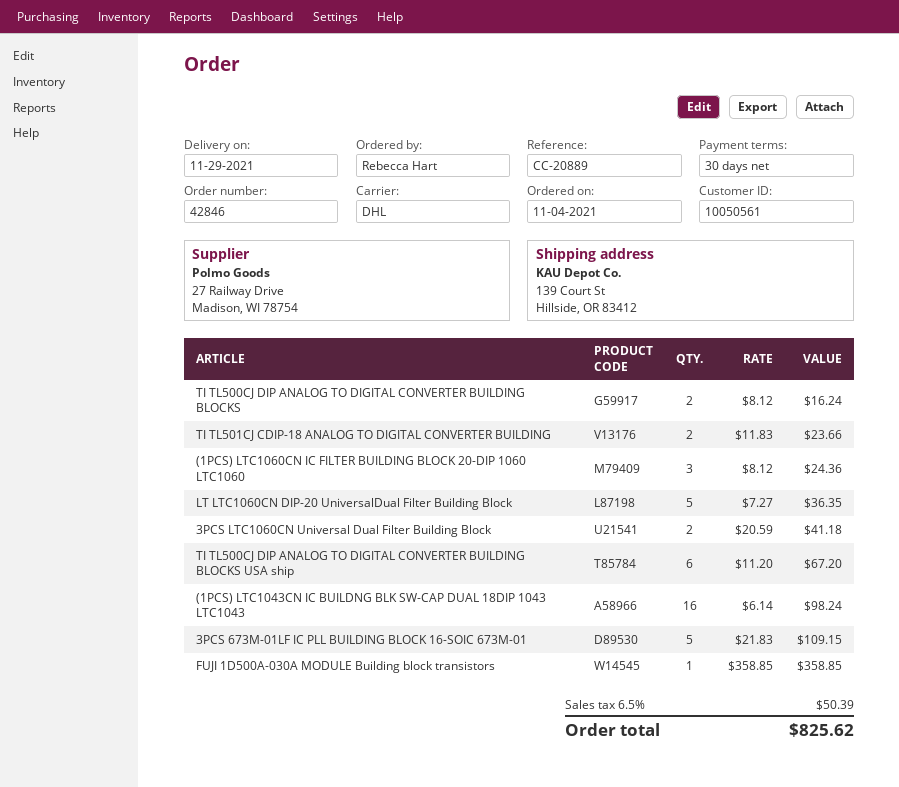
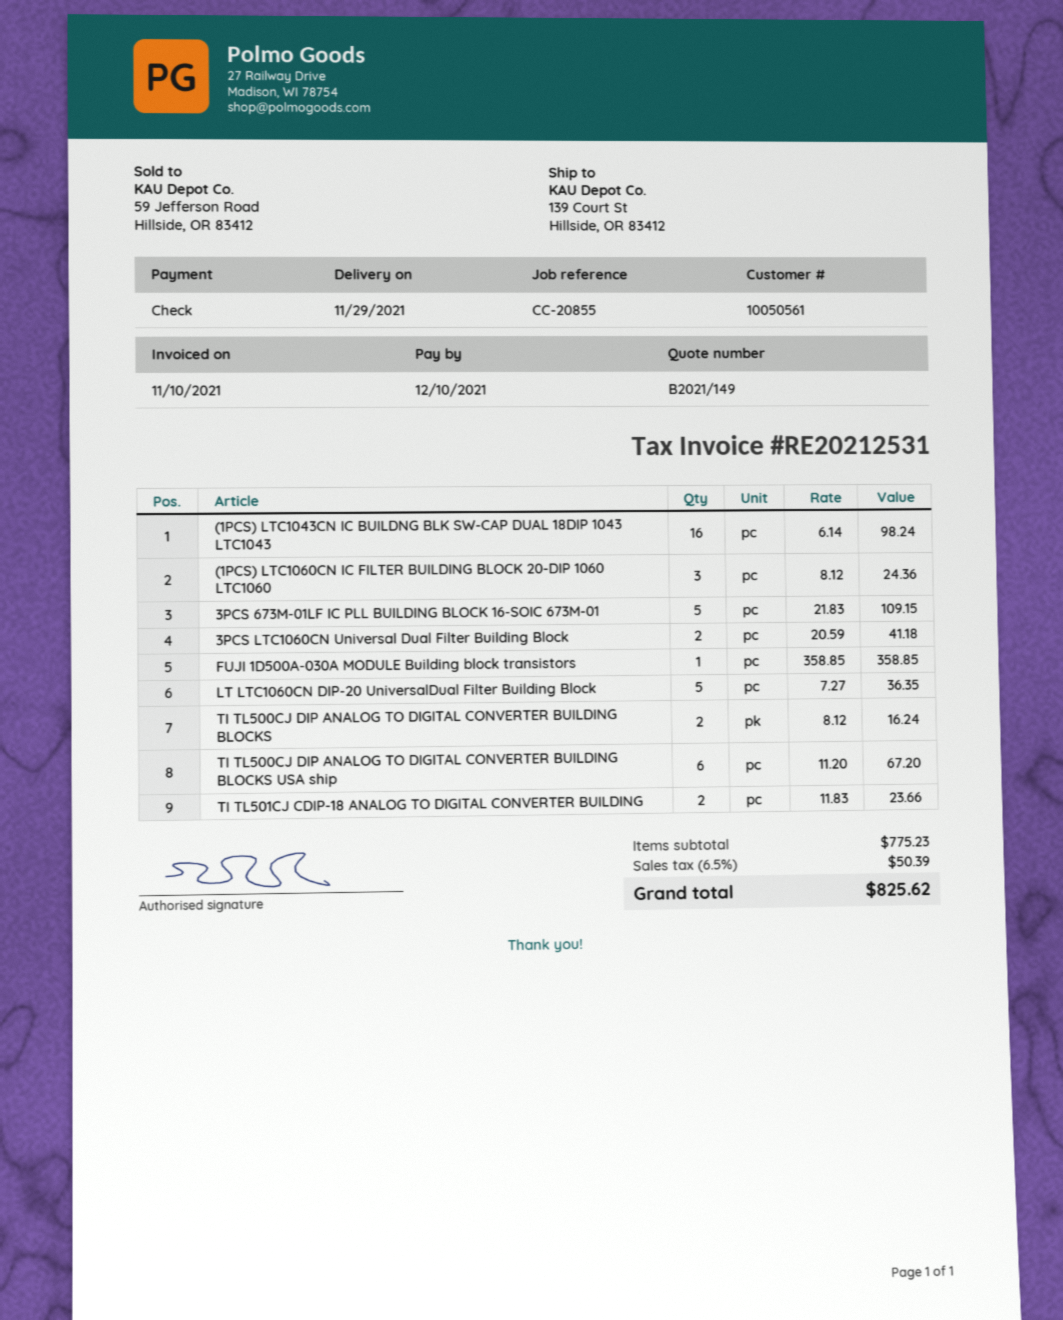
reference: CC-20889 -> CC-20855

